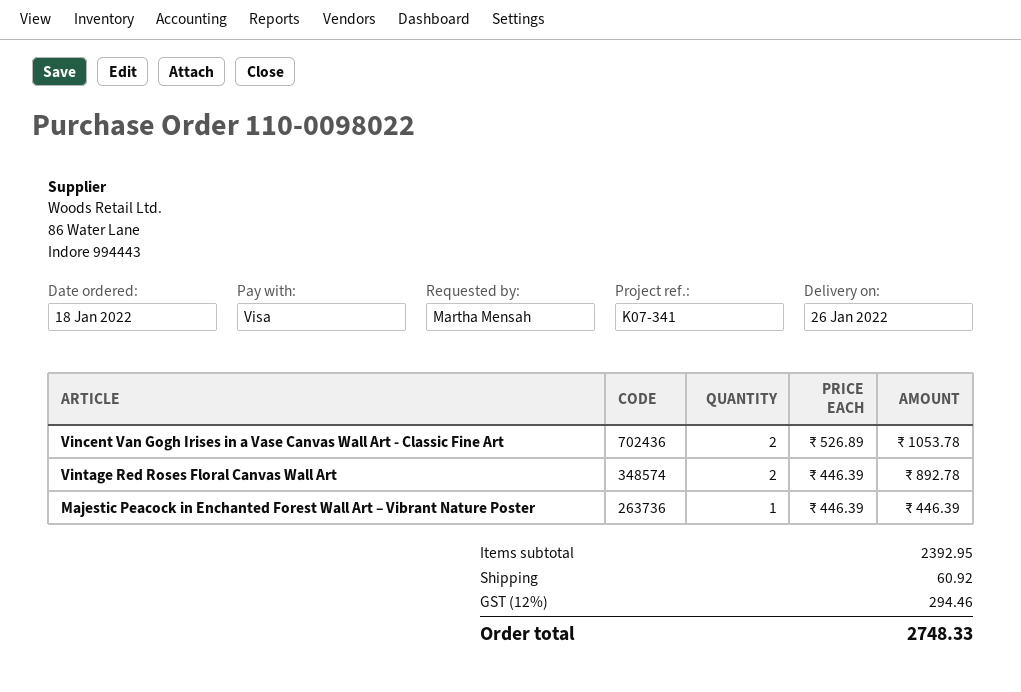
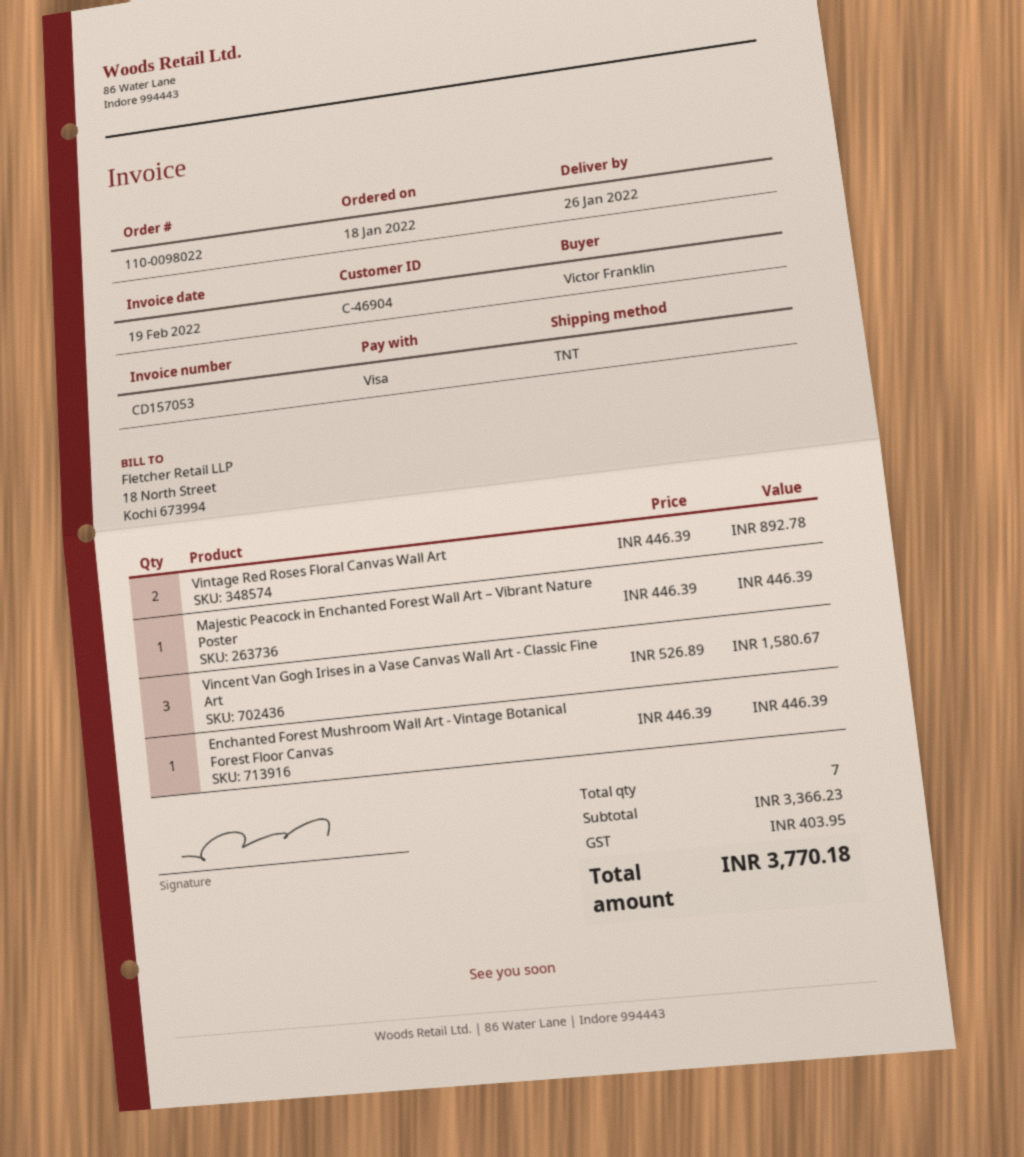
ordered by: Martha Mensah -> Victor Franklin
Vincent Van Gogh Irises in a Vase Canvas Wall Art - Classic Fine Art: 2 x 526.89 = 1053.78 -> 3 x 526.89 = 1580.67
Enchanted Forest Mushroom Wall Art - Vintage Botanical Forest Floor Canvas: none -> 1 x 446.39 = 446.39
subtotal: 2392.95 -> 3366.23
shipping: 60.92 -> none
tax: 294.46 -> 403.95
total: 2748.33 -> 3770.18

